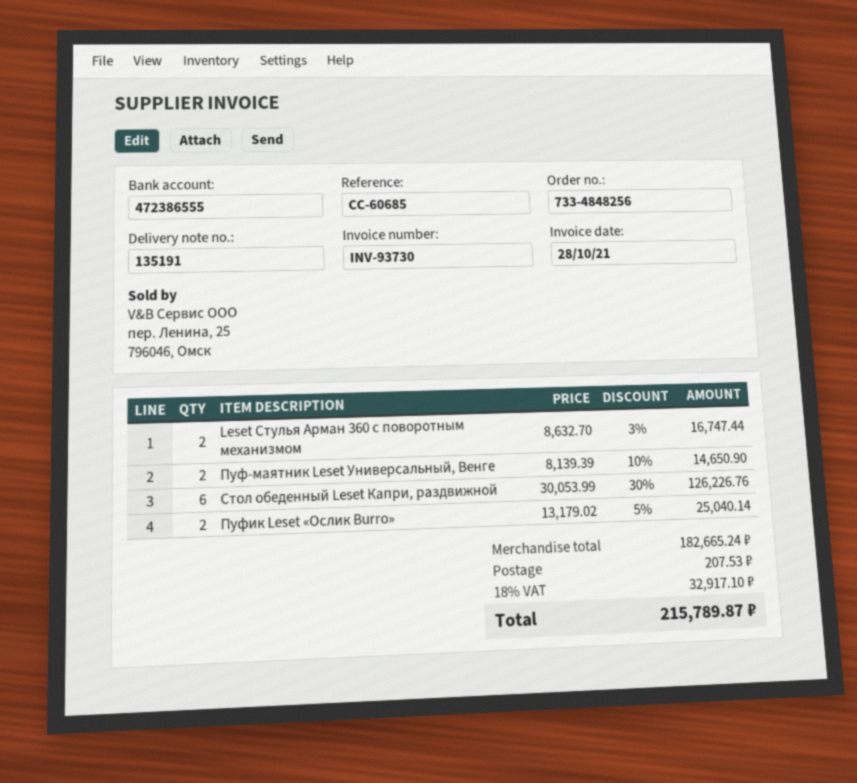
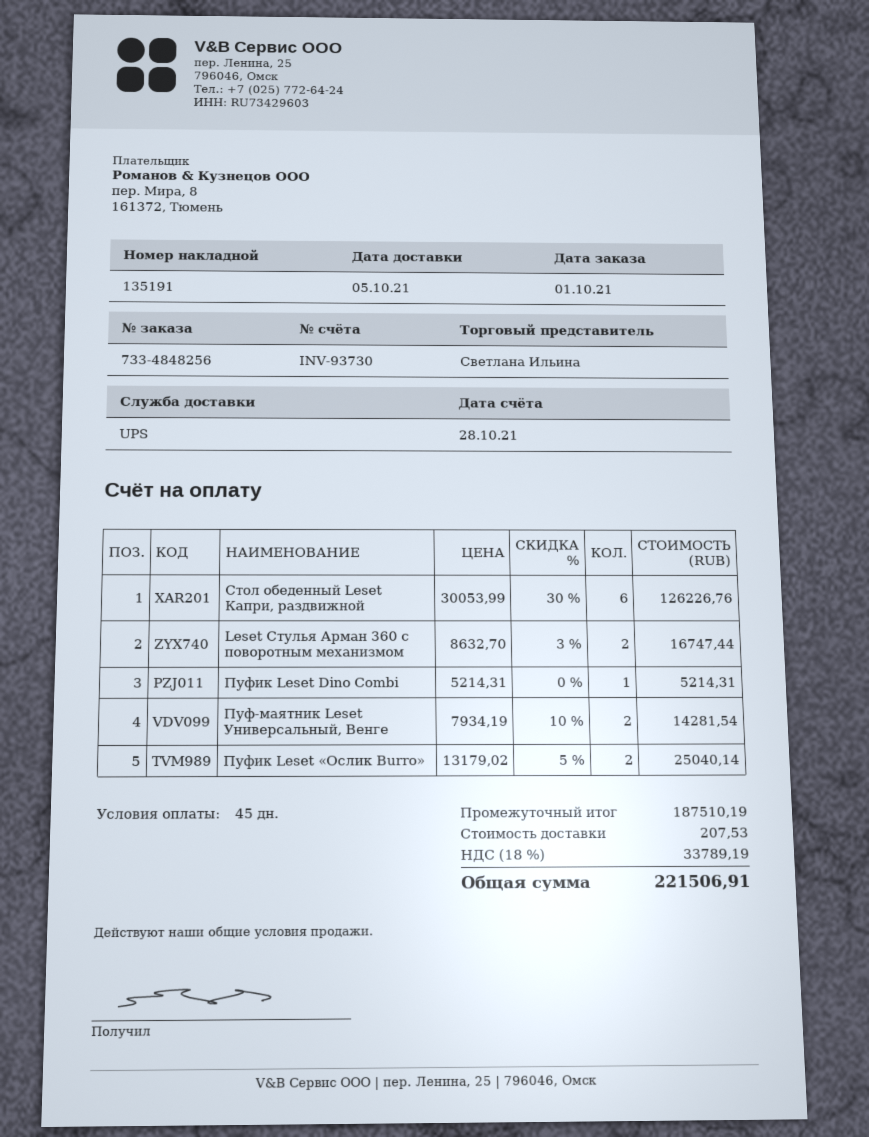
Пуф-маятник Leset Универсальный, Венге: 2 x 8139.39 - 10% = 14650.90 -> 2 x 7934.19 - 10% = 14281.54
Пуфик Leset Dino Combi: none -> 1 x 5214.31 = 5214.31
subtotal: 182665.24 -> 187510.19
tax: 18% = 32917.10 -> 18% = 33789.19
total: 215789.87 -> 221506.91

